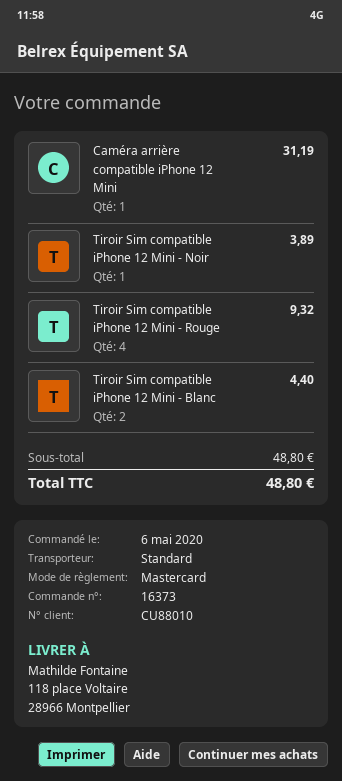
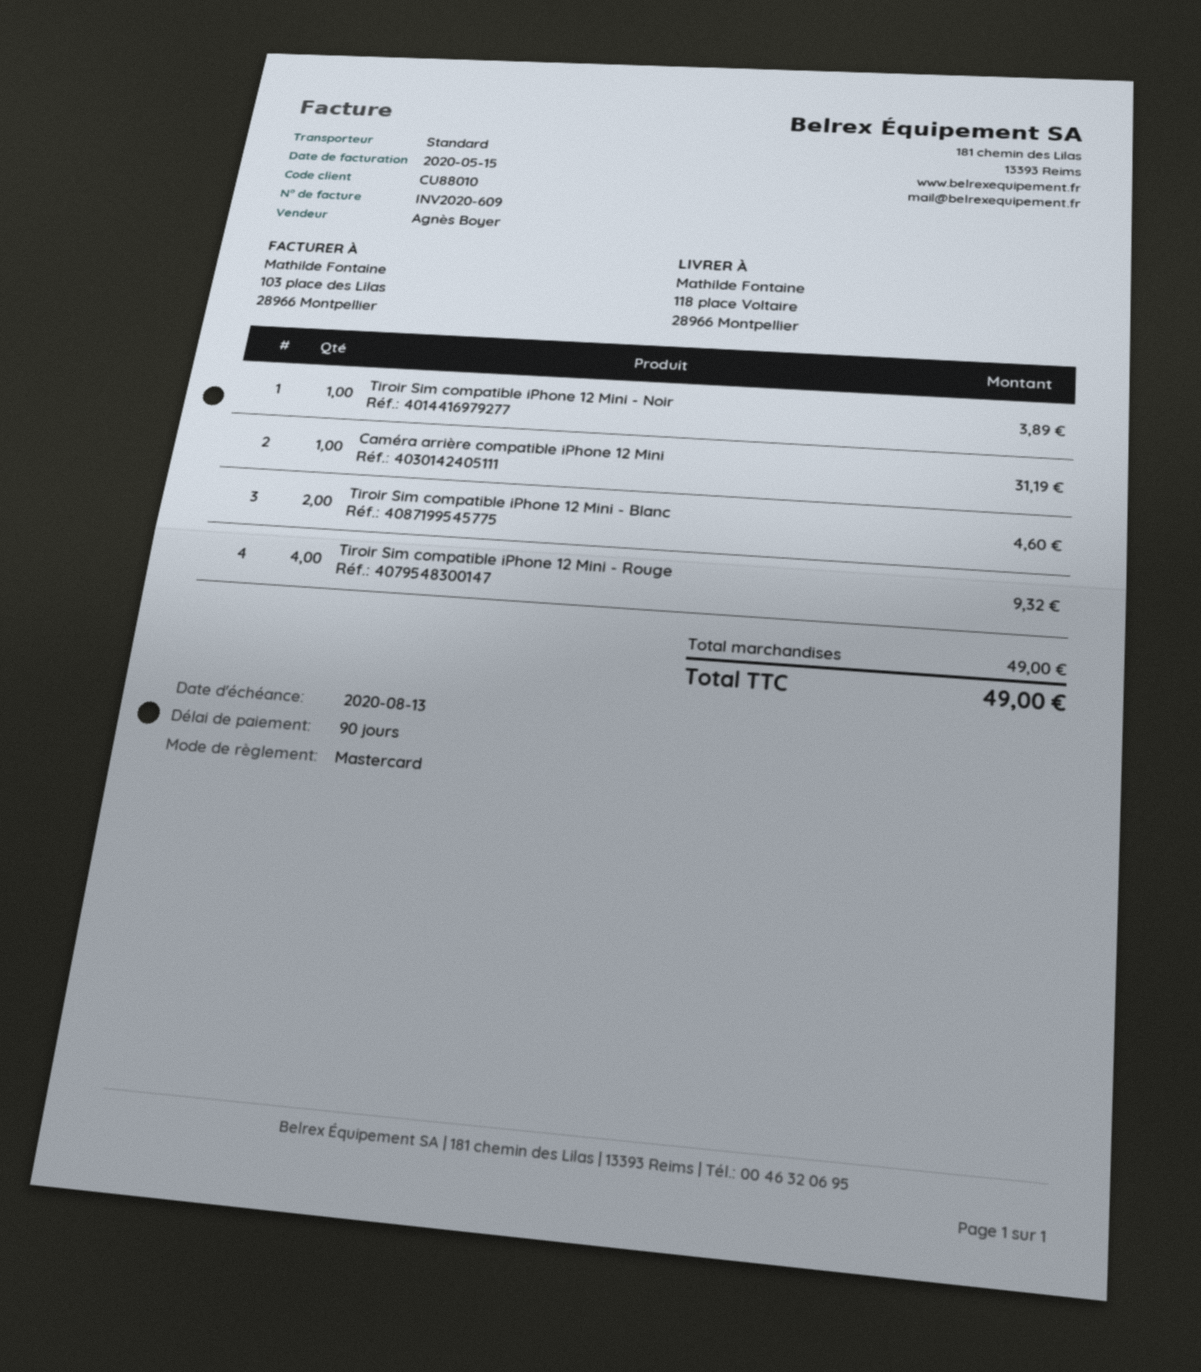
Tiroir Sim compatible iPhone 12 Mini - Blanc: 2 for 4.40 -> 2 for 4.60
subtotal: 48.80 -> 49.00
total: 48.80 -> 49.00

